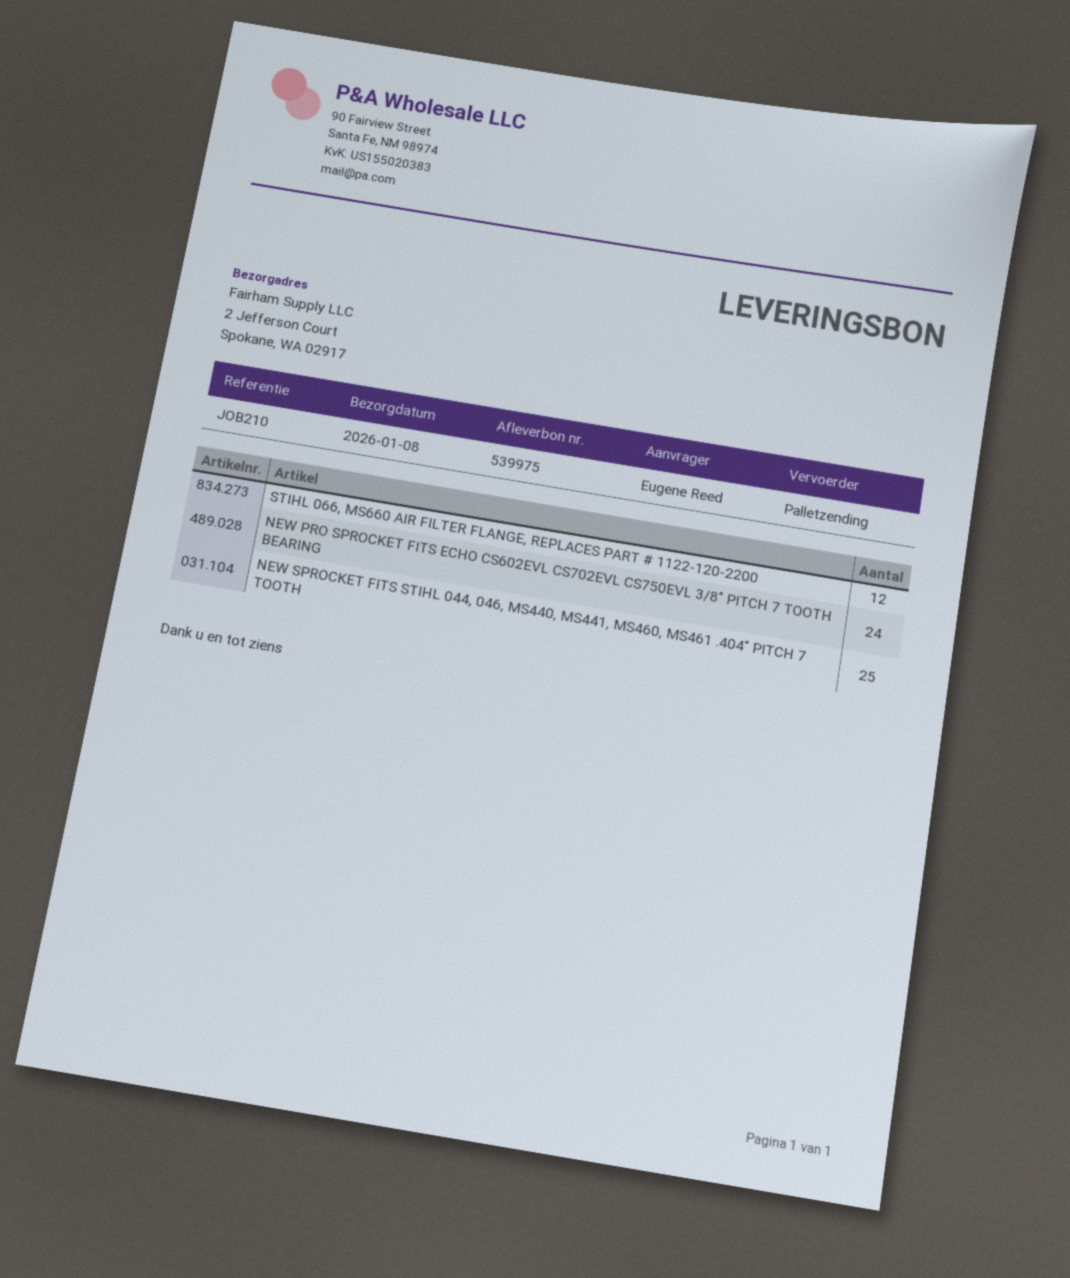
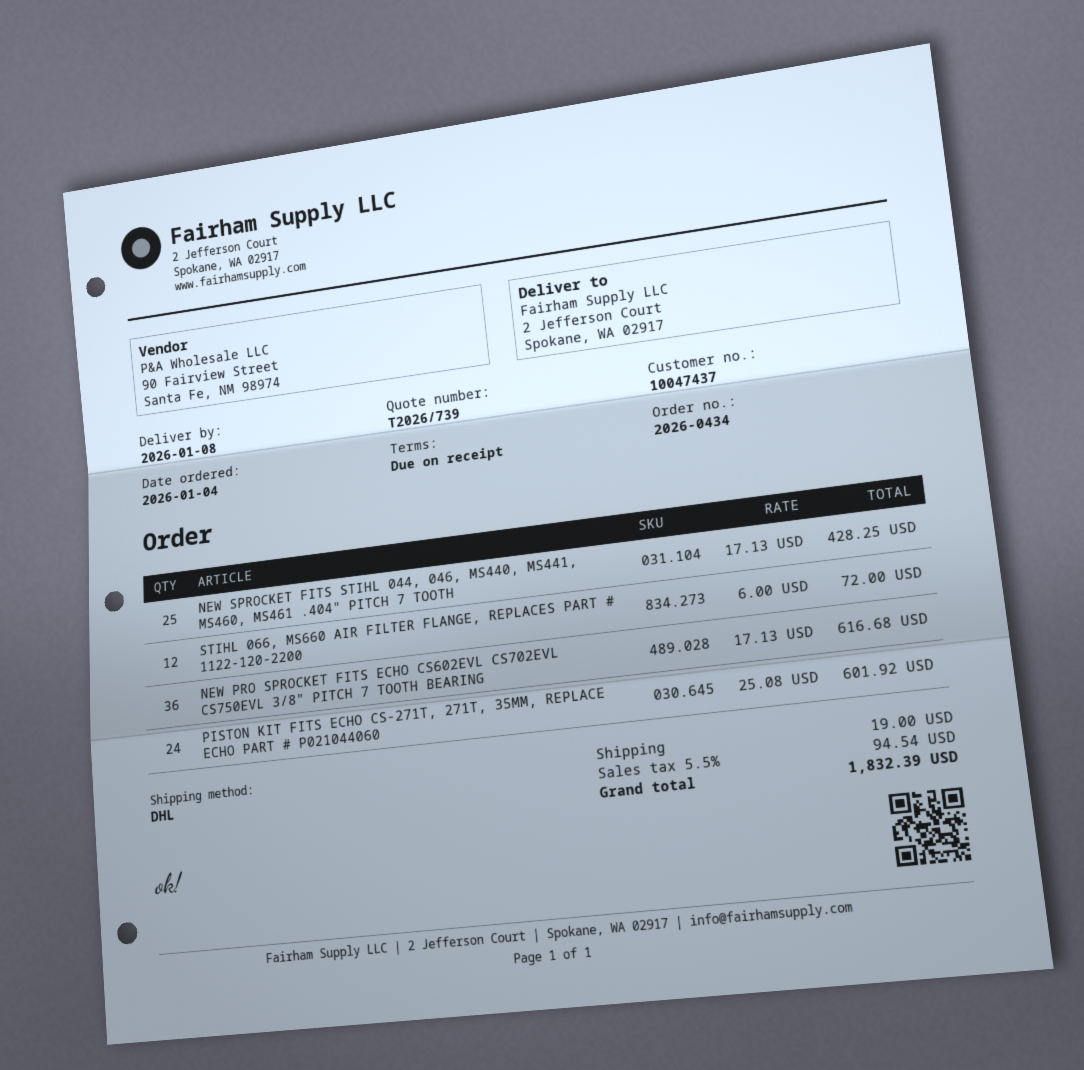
shipping method: pallet freight -> DHL
NEW PRO SPROCKET FITS ECHO CS602EVL CS702EVL CS750EVL 3/8" PITCH 7 TOOTH BEARING: 24 -> 36
PISTON KIT FITS ECHO CS-271T, 271T, 35MM, REPLACE ECHO PART # P021044060: none -> 24

